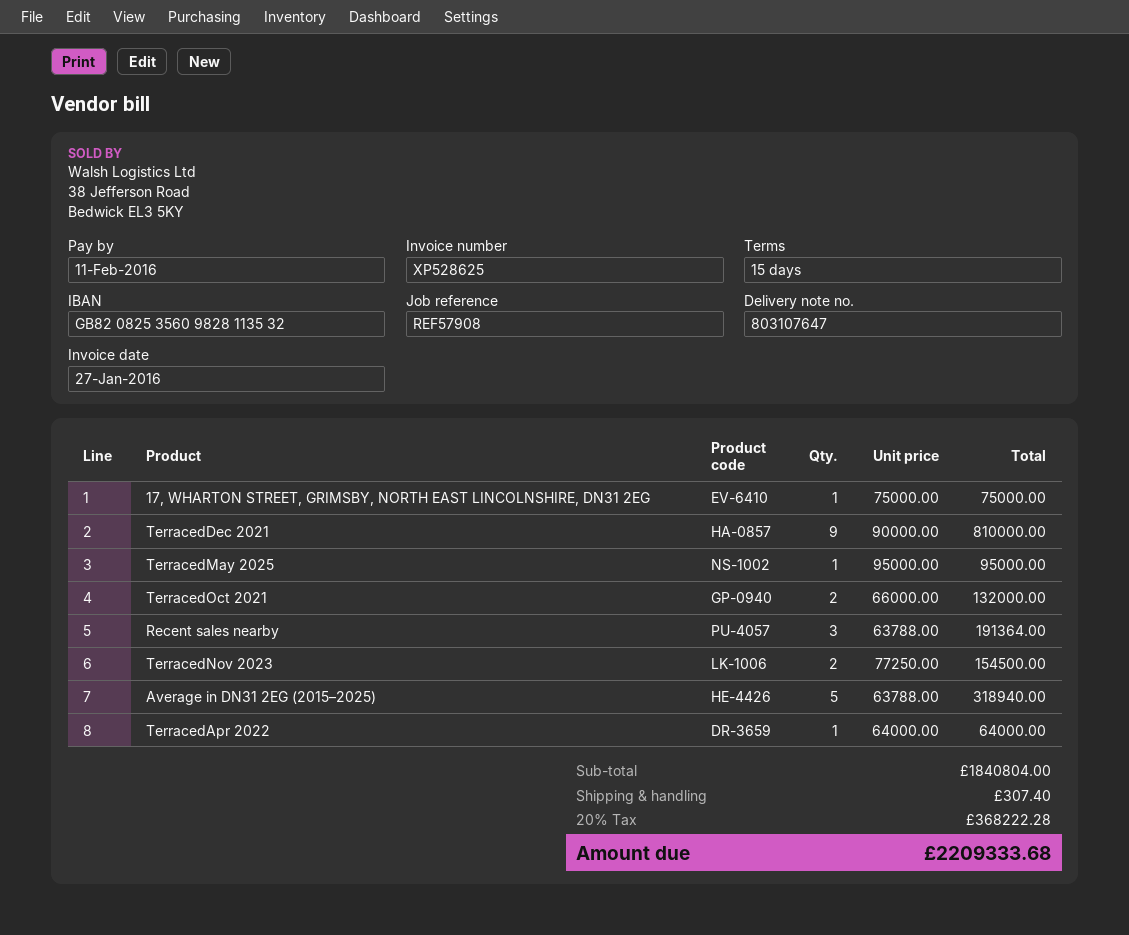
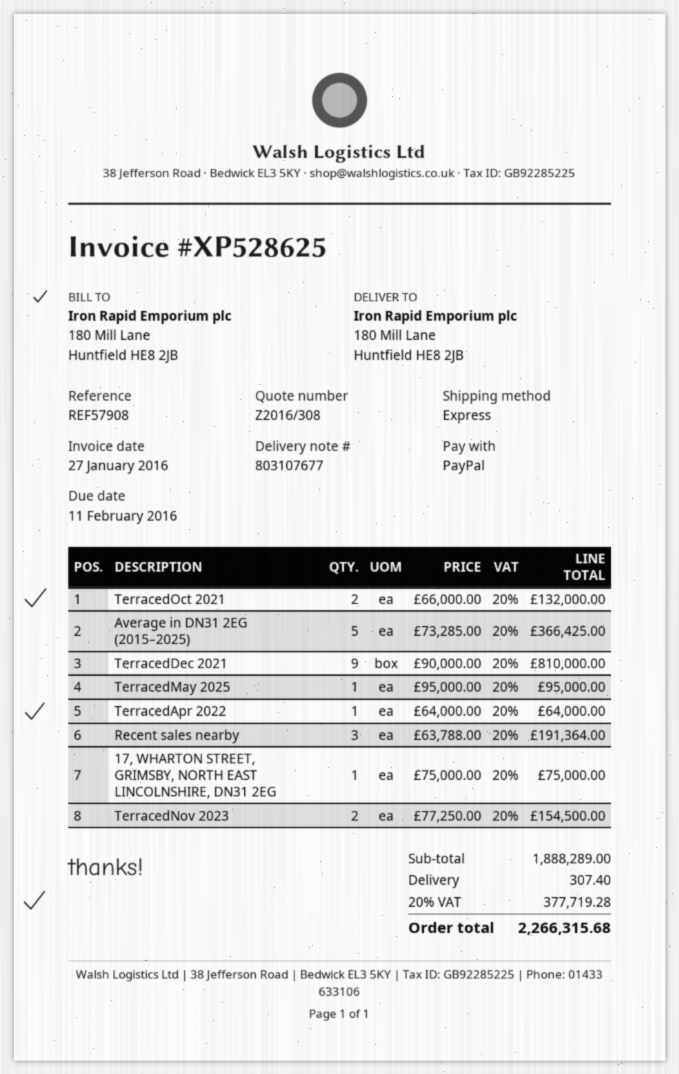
delivery note number: 803107647 -> 803107677
Average in DN31 2EG (2015–2025): 5 x 63788.00 = 318940.00 -> 5 x 73285.00 = 366425.00
subtotal: 1840804.00 -> 1888289.00
tax: 20% = 368222.28 -> 20% = 377719.28
total: 2209333.68 -> 2266315.68

